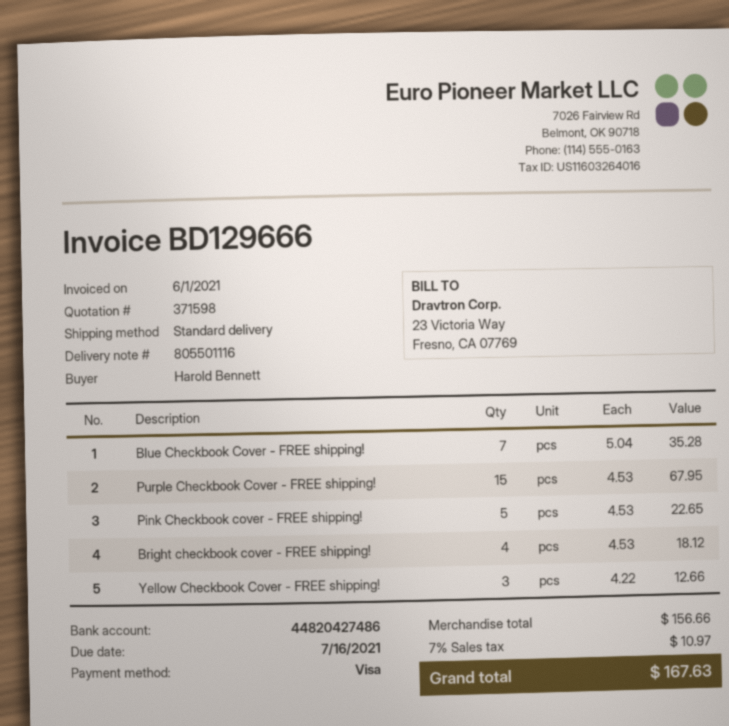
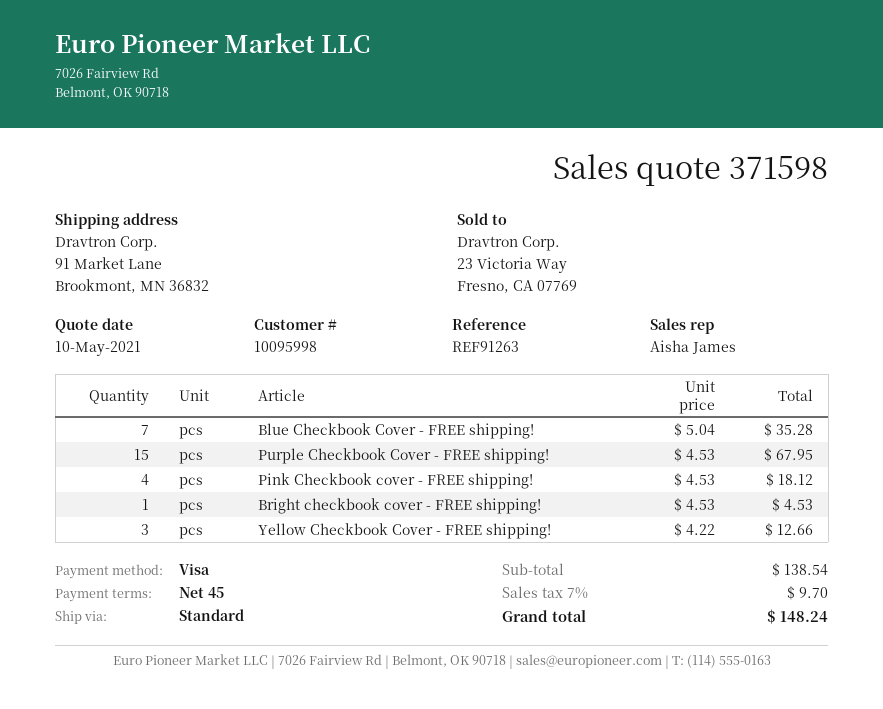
Pink Checkbook cover - FREE shipping!: 5 x 4.53 = 22.65 -> 4 x 4.53 = 18.12
Bright checkbook cover - FREE shipping!: 4 x 4.53 = 18.12 -> 1 x 4.53 = 4.53
subtotal: 156.66 -> 138.54
tax: 7% = 10.97 -> 7% = 9.70
total: 167.63 -> 148.24

